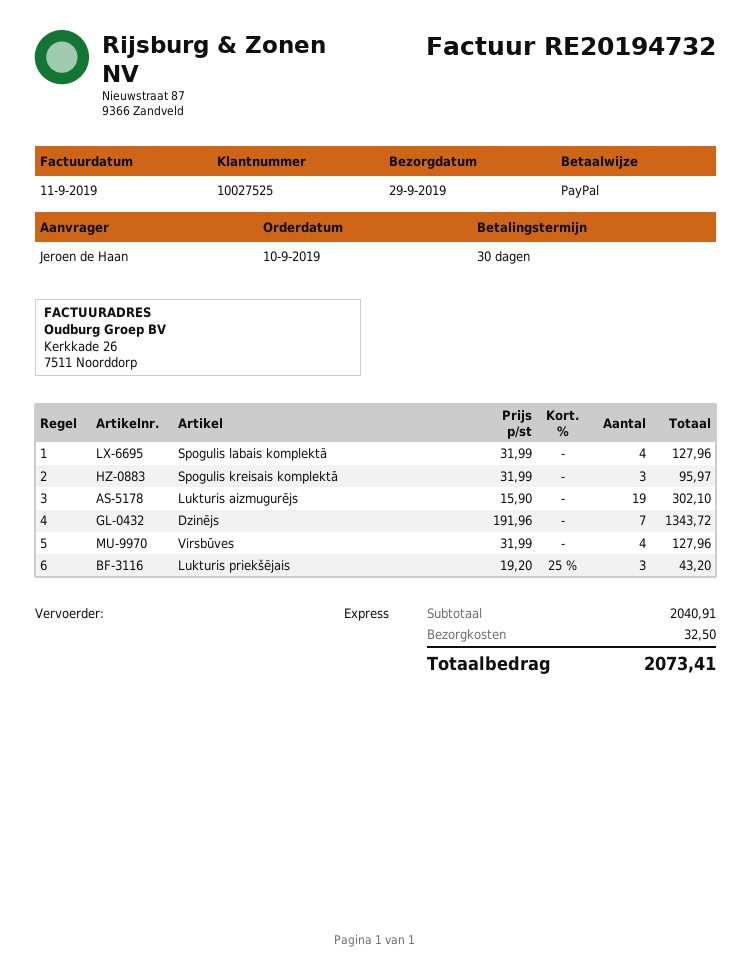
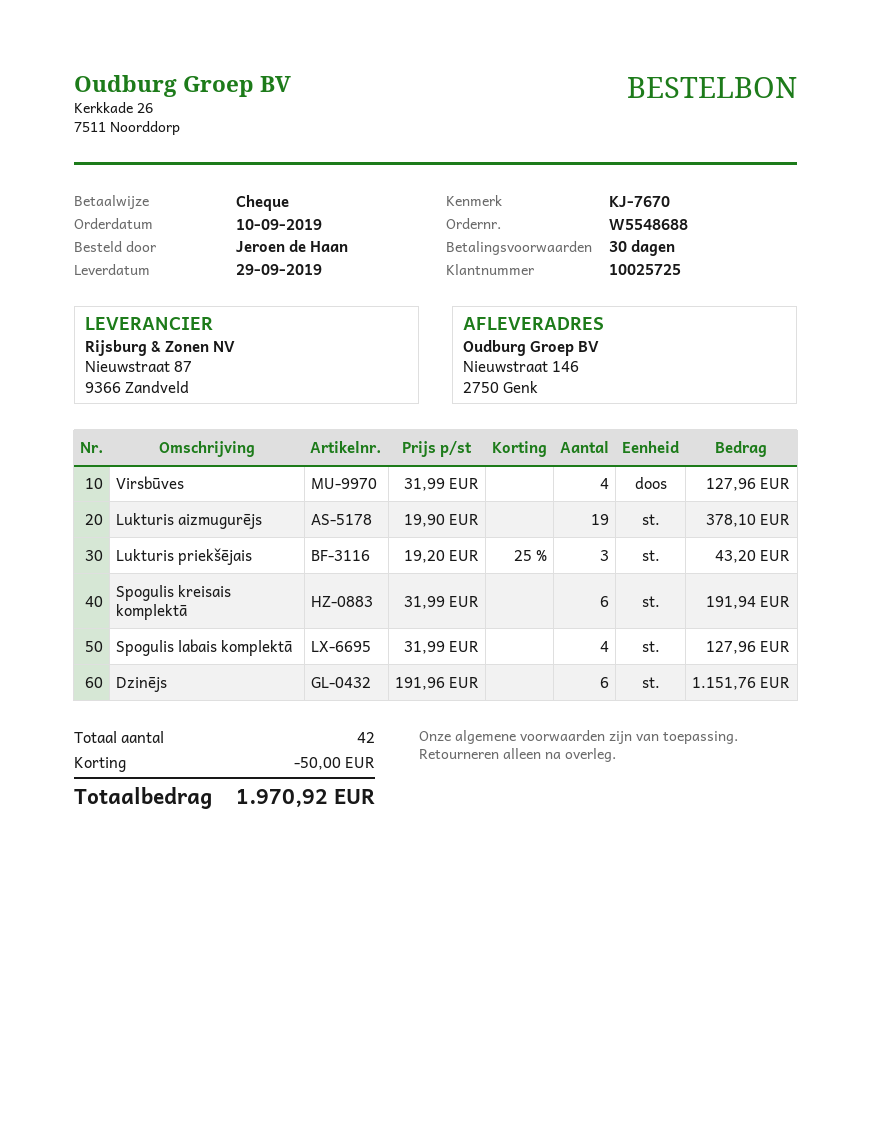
customer number: 10027525 -> 10025725
payment method: PayPal -> cheque
Spogulis kreisais komplektā: 3 x 31.99 = 95.97 -> 6 x 31.99 = 191.94
Lukturis aizmugurējs: 19 x 15.90 = 302.10 -> 19 x 19.90 = 378.10
Dzinējs: 7 x 191.96 = 1343.72 -> 6 x 191.96 = 1151.76
discount: none -> 50.00
shipping: 32.50 -> none
total: 2073.41 -> 1970.92

